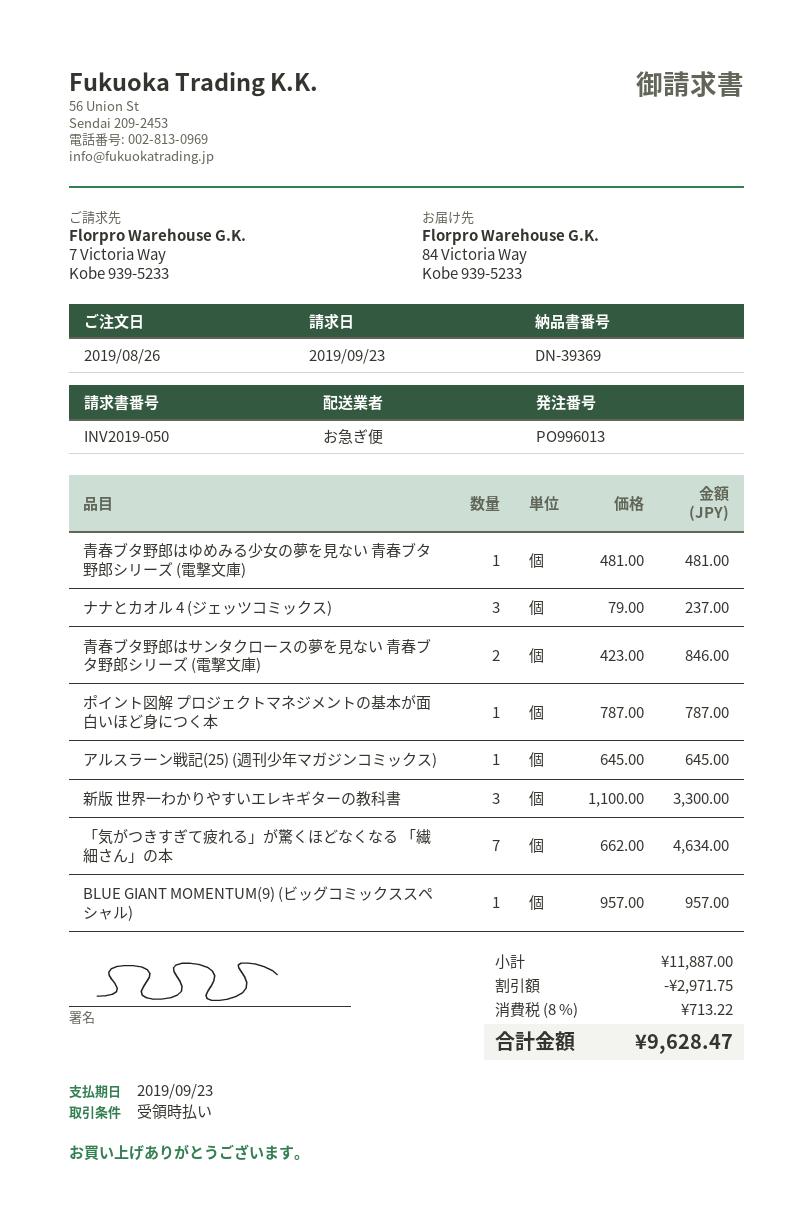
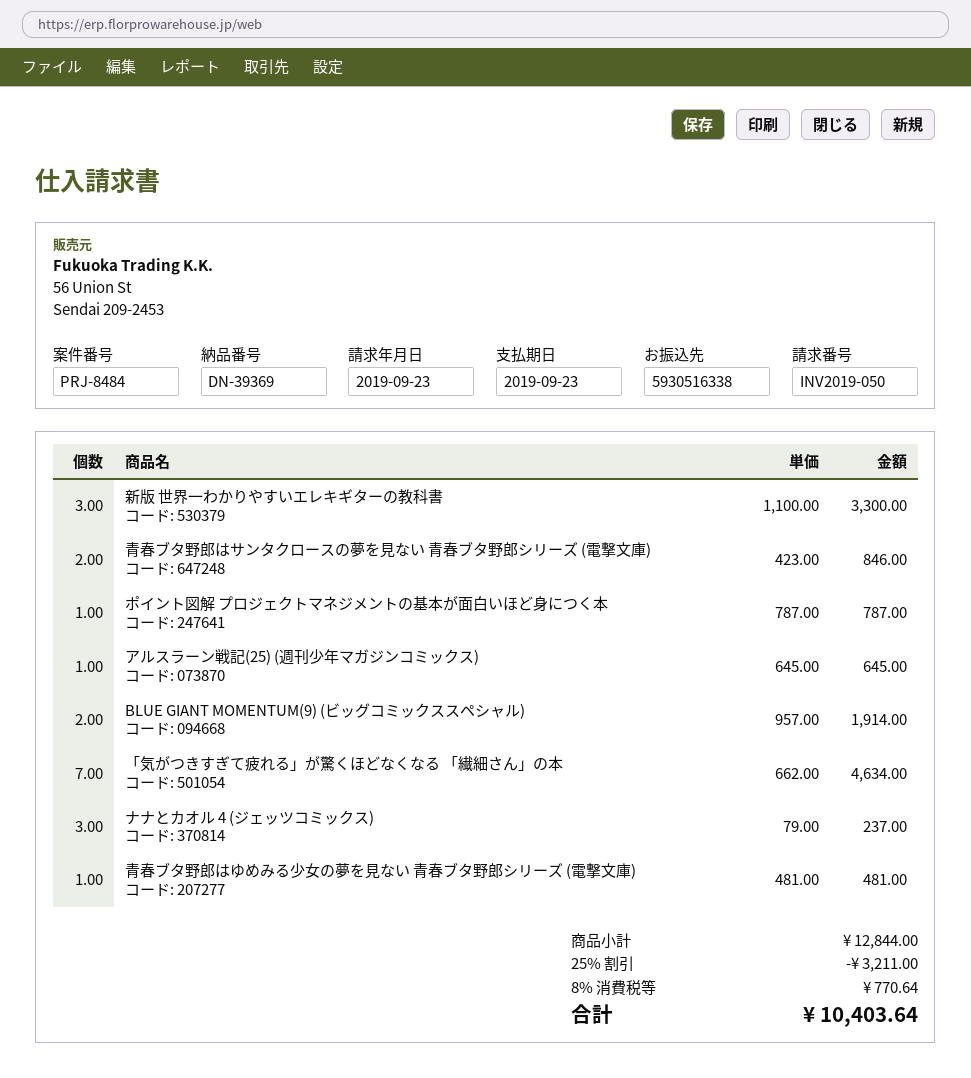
BLUE GIANT MOMENTUM(9) (ビッグコミックススペシャル): 1 x 957.00 = 957.00 -> 2 x 957.00 = 1914.00
subtotal: 11887.00 -> 12844.00
discount: 2971.75 -> 3211.00
tax: 8% = 713.22 -> 8% = 770.64
total: 9628.47 -> 10403.64

